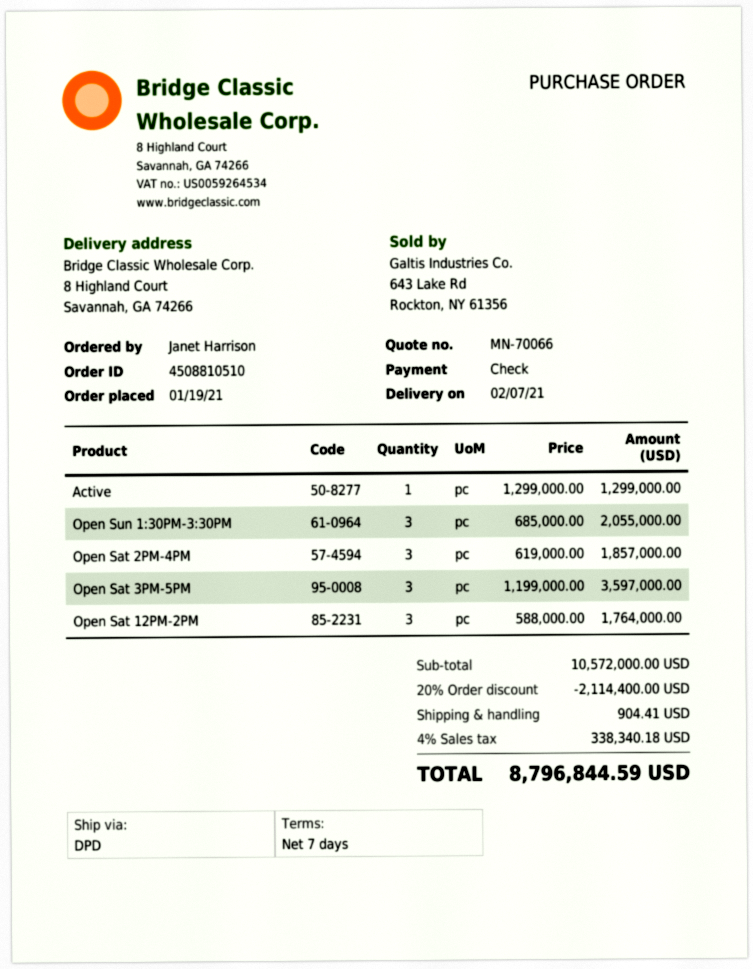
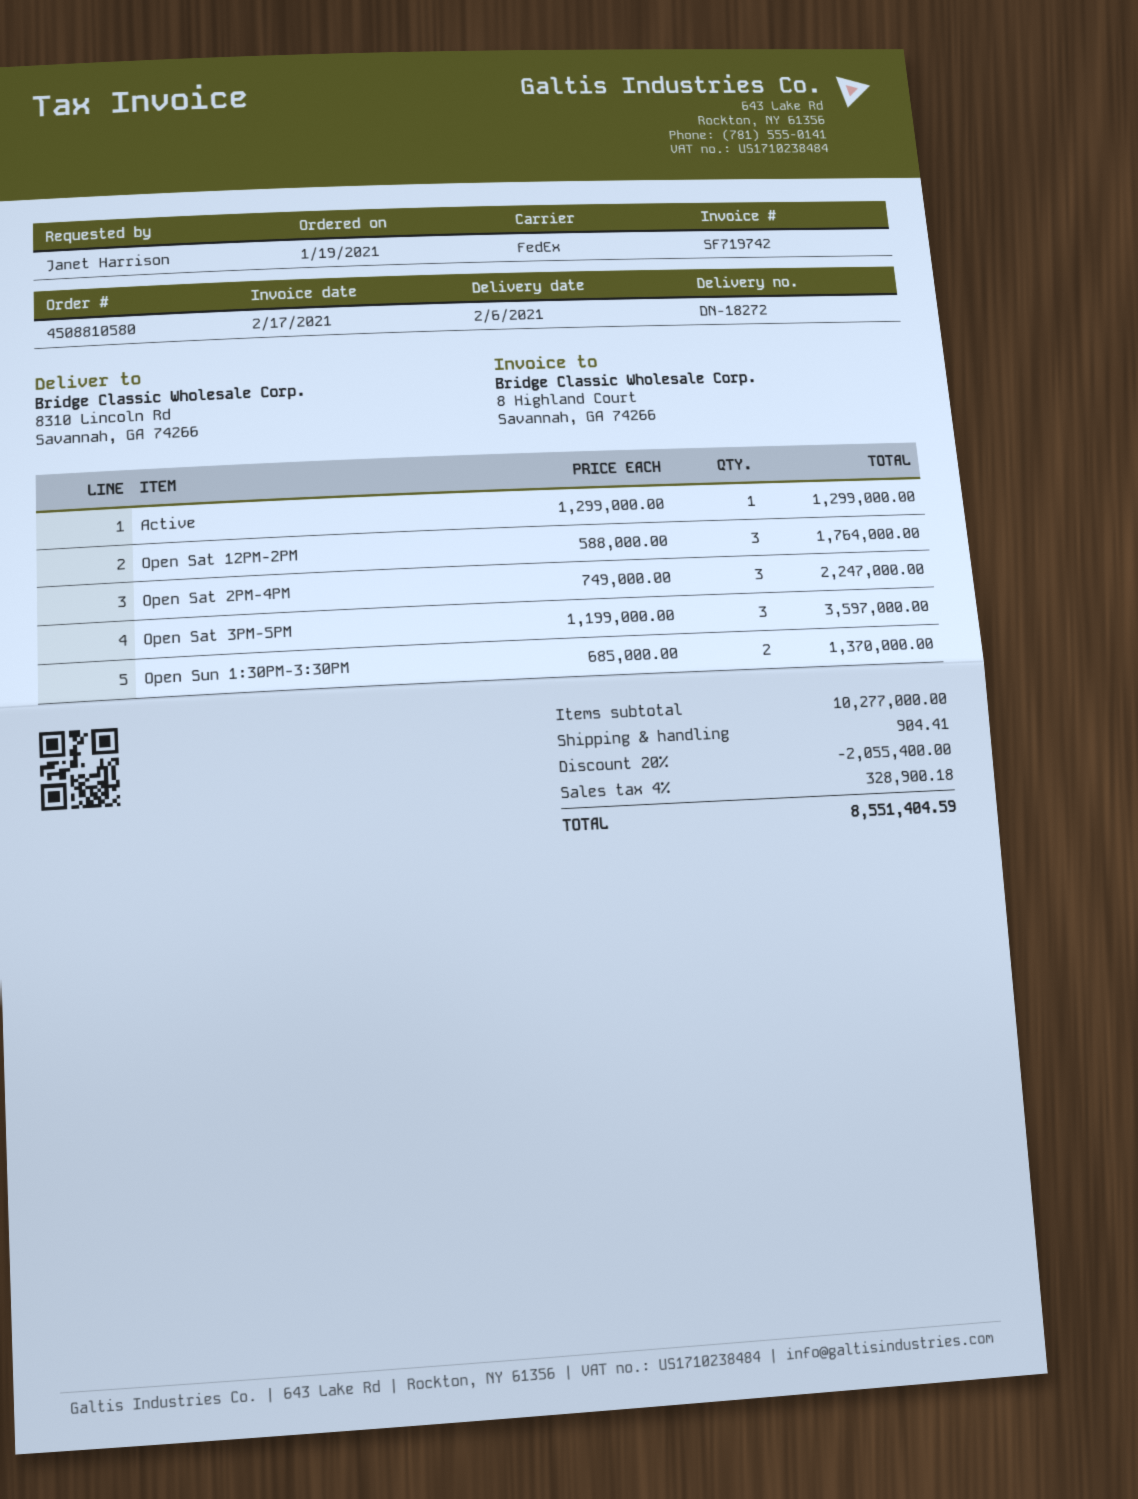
order number: 4508810510 -> 4508810580
delivery date: 2021-02-07 -> 2021-02-06
shipping method: DPD -> FedEx
ship to: 8 Highland Court, Savannah, GA 74266 -> 8310 Lincoln Rd, Savannah, GA 74266
Open Sun 1:30PM-3:30PM: 3 x 685000.00 = 2055000.00 -> 2 x 685000.00 = 1370000.00
Open Sat 2PM-4PM: 3 x 619000.00 = 1857000.00 -> 3 x 749000.00 = 2247000.00
subtotal: 10572000.00 -> 10277000.00
discount: 20% = 2114400.00 -> 20% = 2055400.00
tax: 4% = 338340.18 -> 4% = 328900.18
total: 8796844.59 -> 8551404.59

